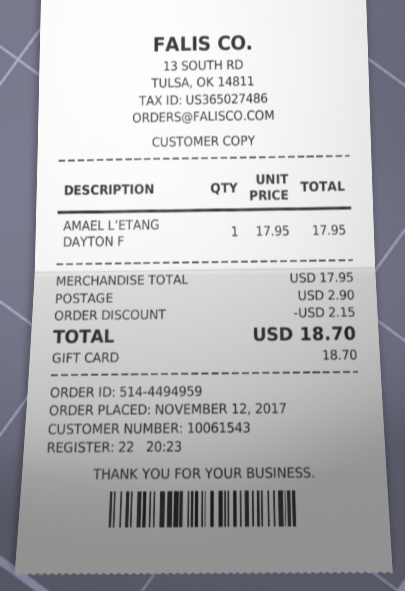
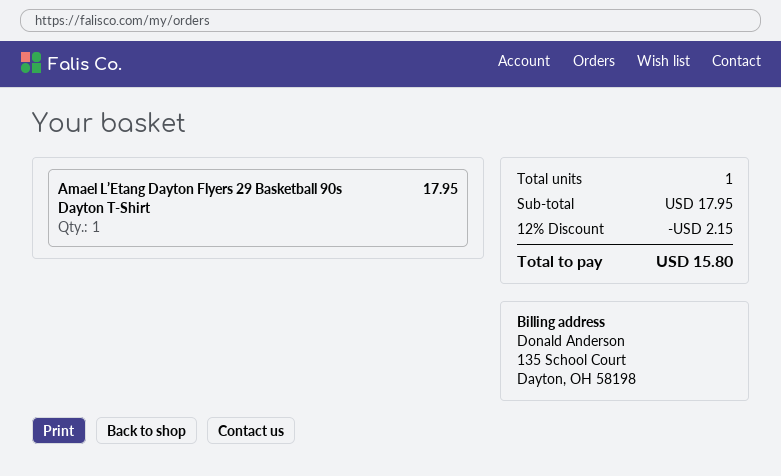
shipping: 2.90 -> none
total: 18.70 -> 15.80

